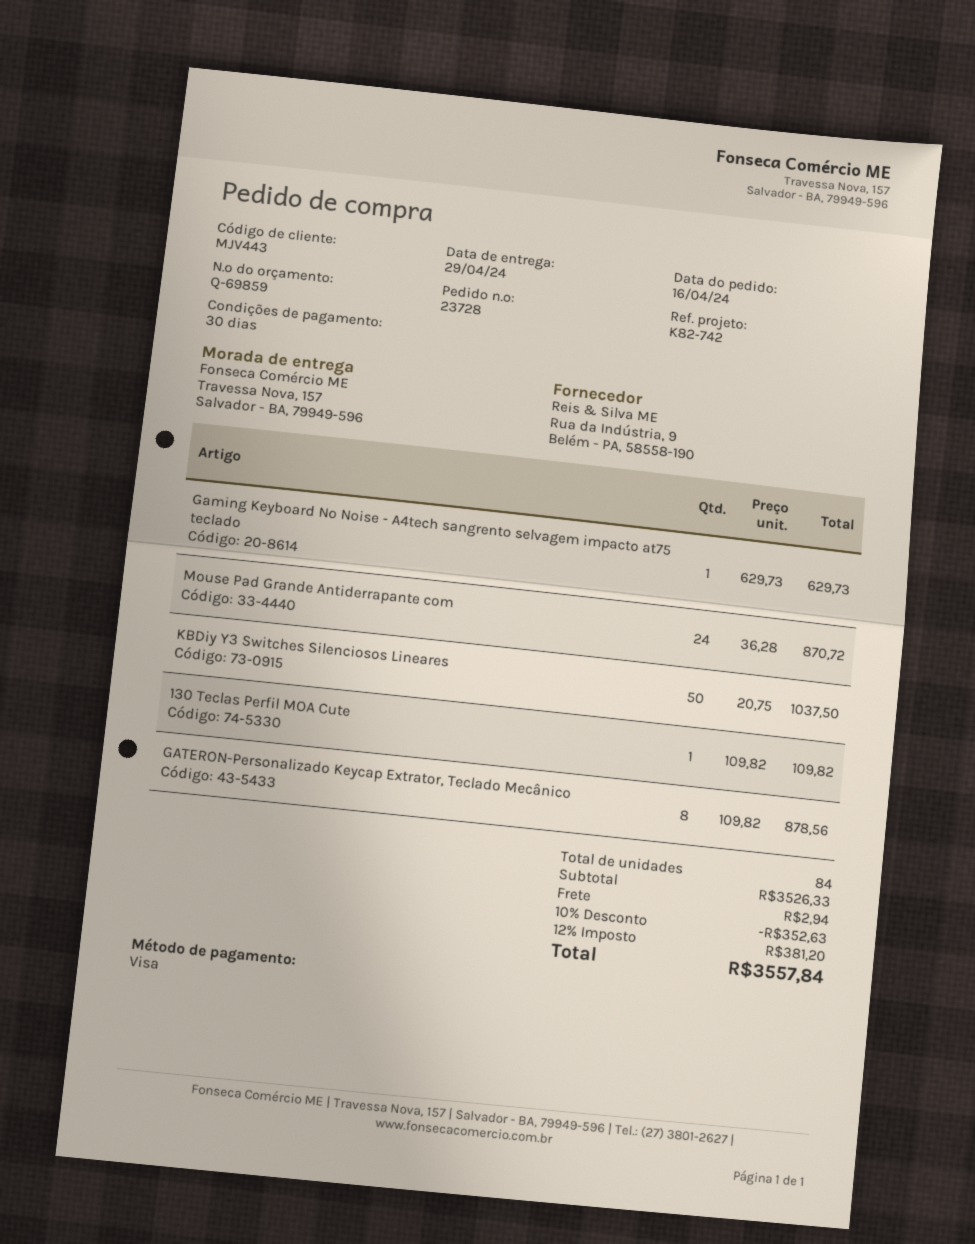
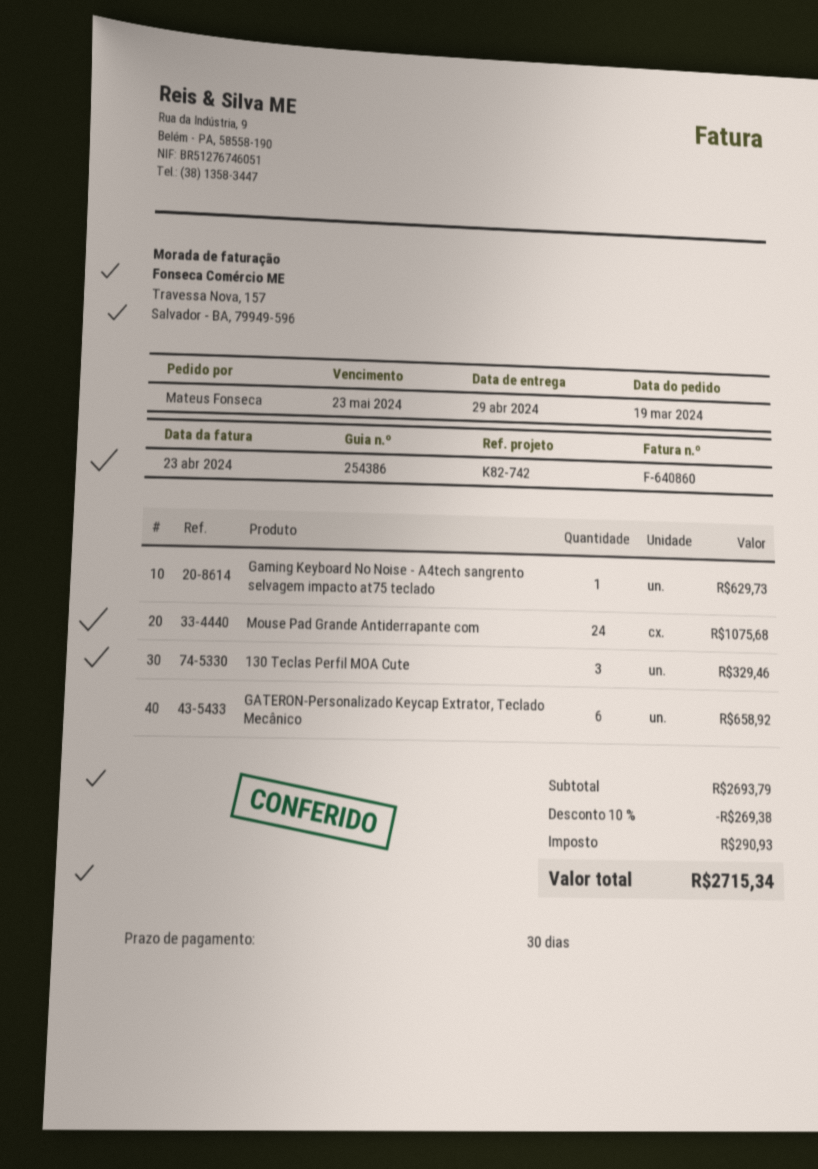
order date: 2024-04-16 -> 2024-03-19
Mouse Pad Grande Antiderrapante com: 24 for 870.72 -> 24 for 1075.68
KBDiy Y3 Switches Silenciosos Lineares: 50 for 1037.50 -> none
130 Teclas Perfil MOA Cute: 1 for 109.82 -> 3 for 329.46
GATERON-Personalizado Keycap Extrator, Teclado Mecânico: 8 for 878.56 -> 6 for 658.92
subtotal: 3526.33 -> 2693.79
discount: 10% = 352.63 -> 10% = 269.38
shipping: 2.94 -> none
tax: 381.20 -> 290.93
total: 3557.84 -> 2715.34

